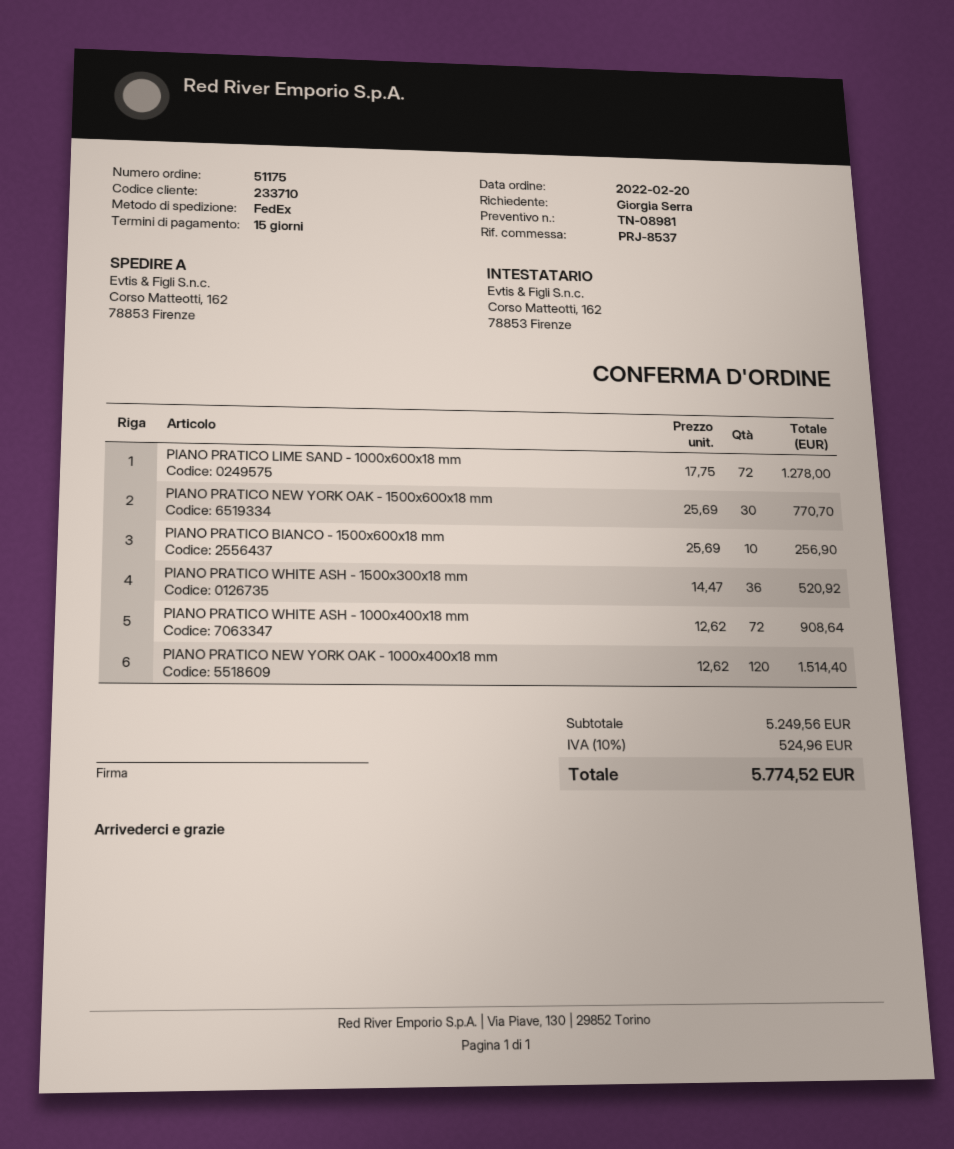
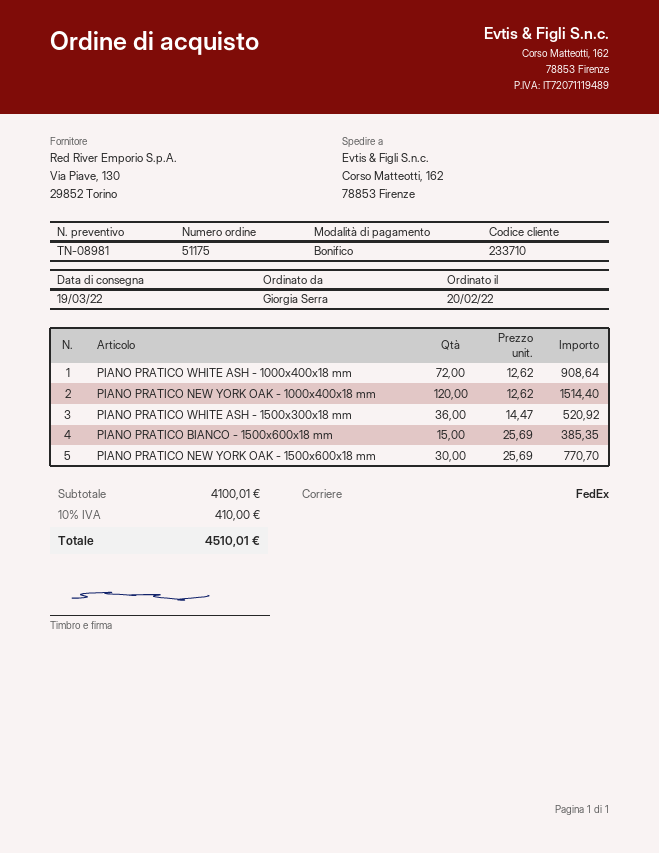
PIANO PRATICO LIME SAND - 1000x600x18 mm: 72 x 17.75 = 1278.00 -> none
PIANO PRATICO BIANCO - 1500x600x18 mm: 10 x 25.69 = 256.90 -> 15 x 25.69 = 385.35
subtotal: 5249.56 -> 4100.01
tax: 10% = 524.96 -> 10% = 410.00
total: 5774.52 -> 4510.01

